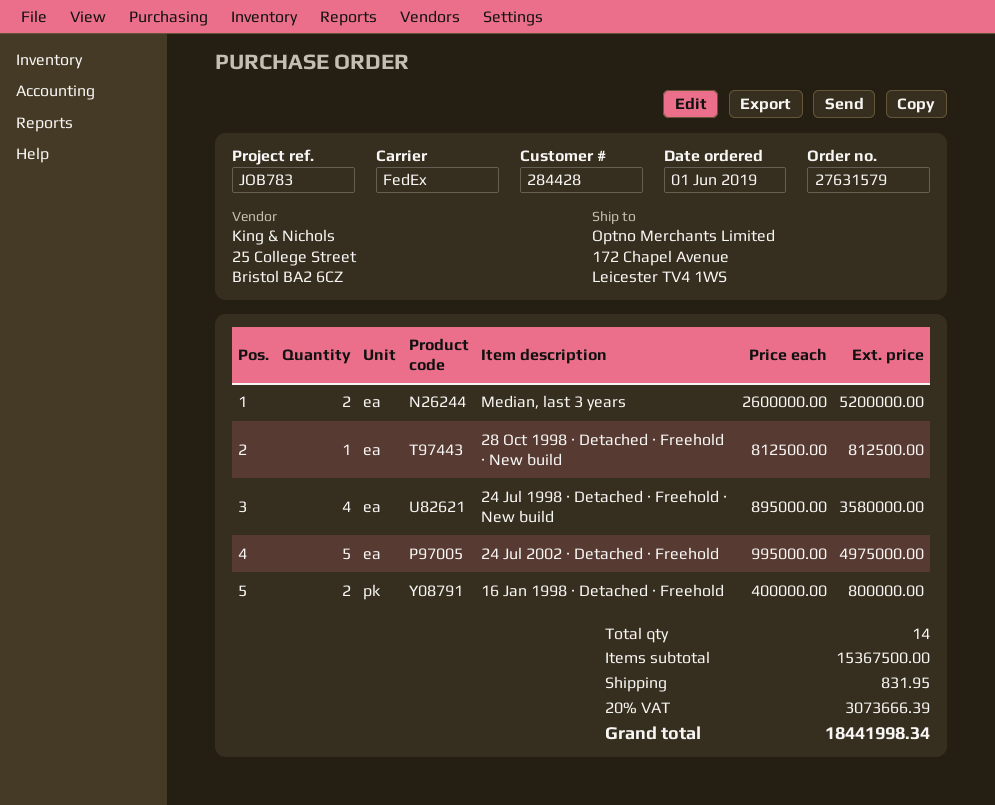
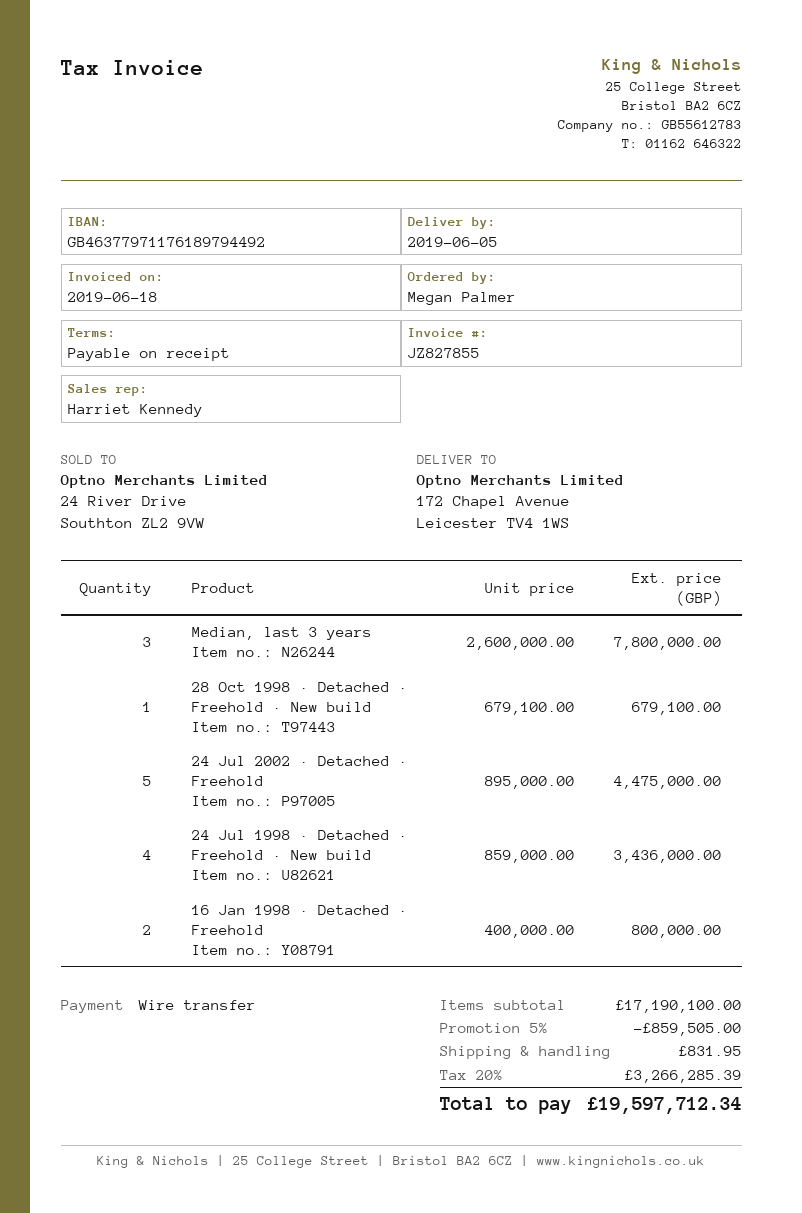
Median, last 3 years: 2 x 2600000.00 = 5200000.00 -> 3 x 2600000.00 = 7800000.00
28 Oct 1998 · Detached · Freehold · New build: 1 x 812500.00 = 812500.00 -> 1 x 679100.00 = 679100.00
24 Jul 1998 · Detached · Freehold · New build: 4 x 895000.00 = 3580000.00 -> 4 x 859000.00 = 3436000.00
24 Jul 2002 · Detached · Freehold: 5 x 995000.00 = 4975000.00 -> 5 x 895000.00 = 4475000.00
subtotal: 15367500.00 -> 17190100.00
discount: none -> 5% = 859505.00
tax: 20% = 3073666.39 -> 20% = 3266285.39
total: 18441998.34 -> 19597712.34

